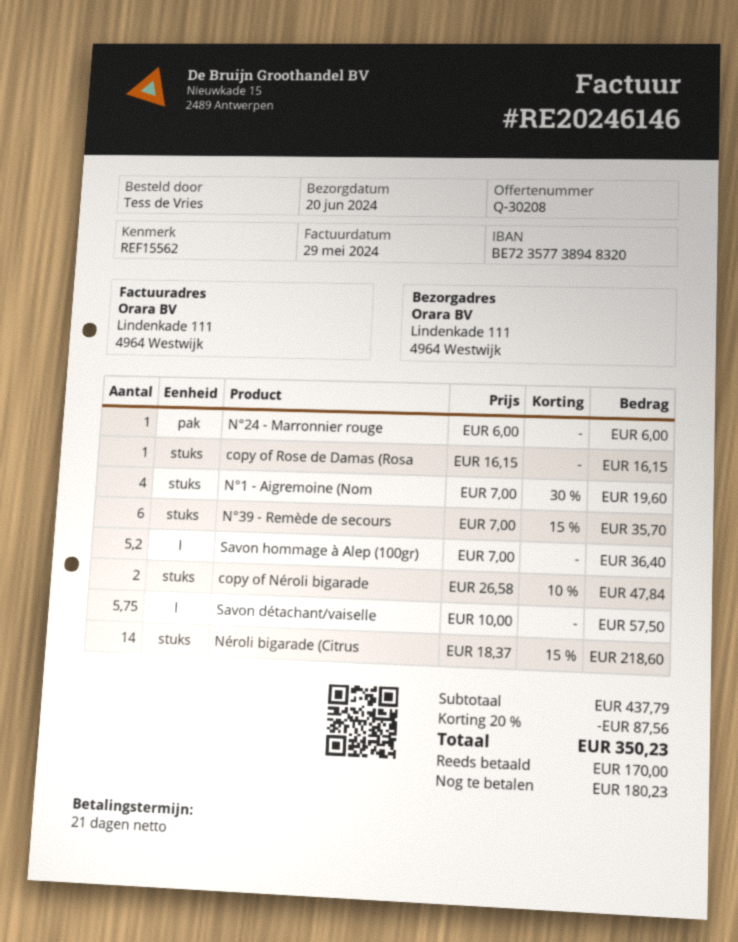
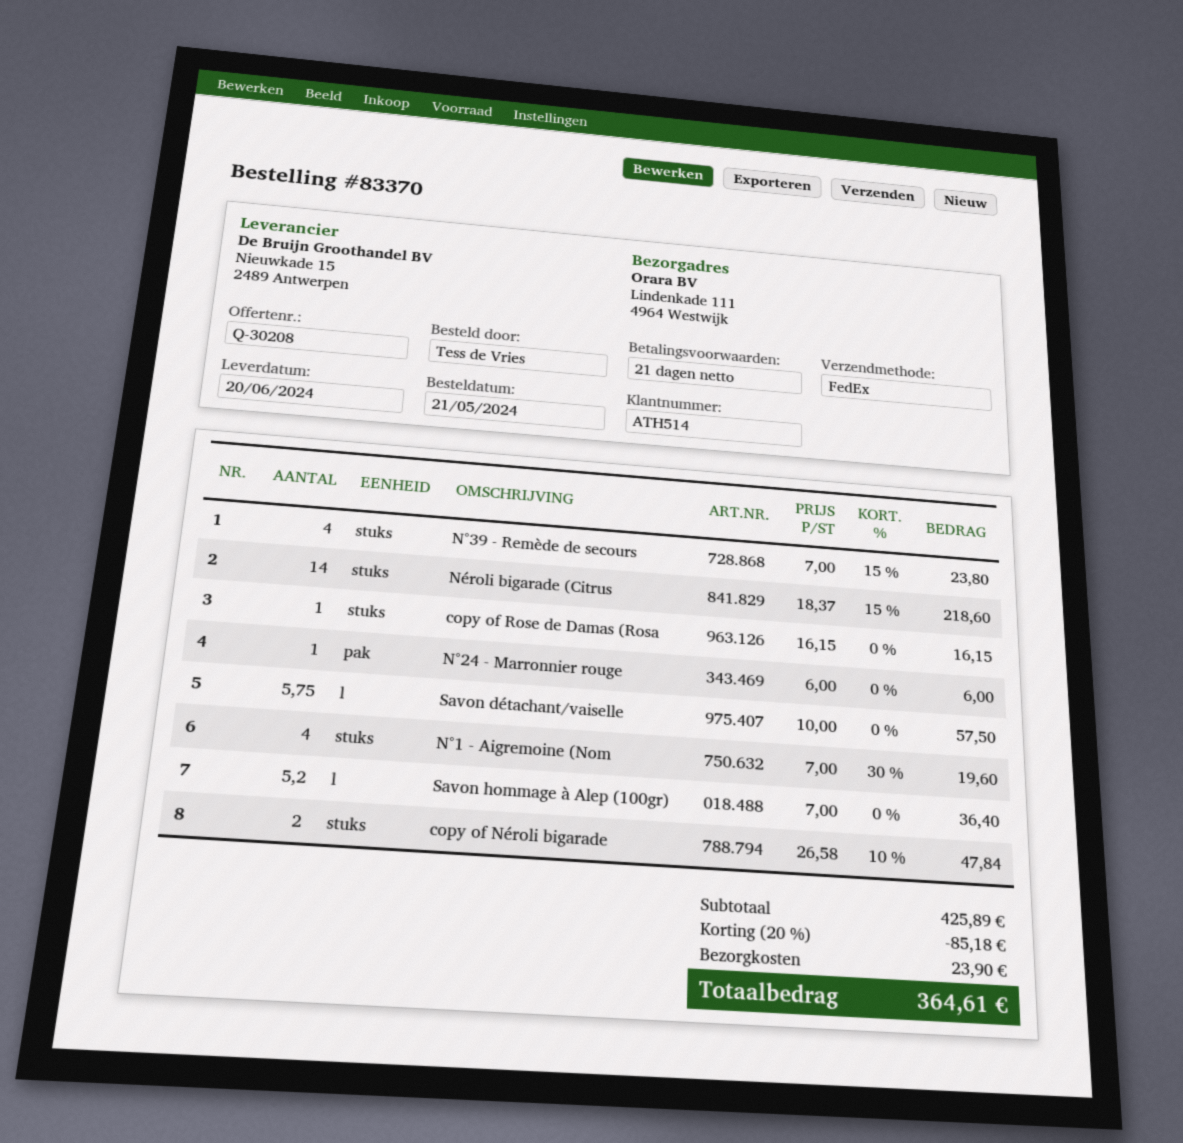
N°39 - Remède de secours: 6 x 7.00 - 15% = 35.70 -> 4 x 7.00 - 15% = 23.80
subtotal: 437.79 -> 425.89
discount: 20% = 87.56 -> 20% = 85.18
shipping: none -> 23.90
total: 350.23 -> 364.61

